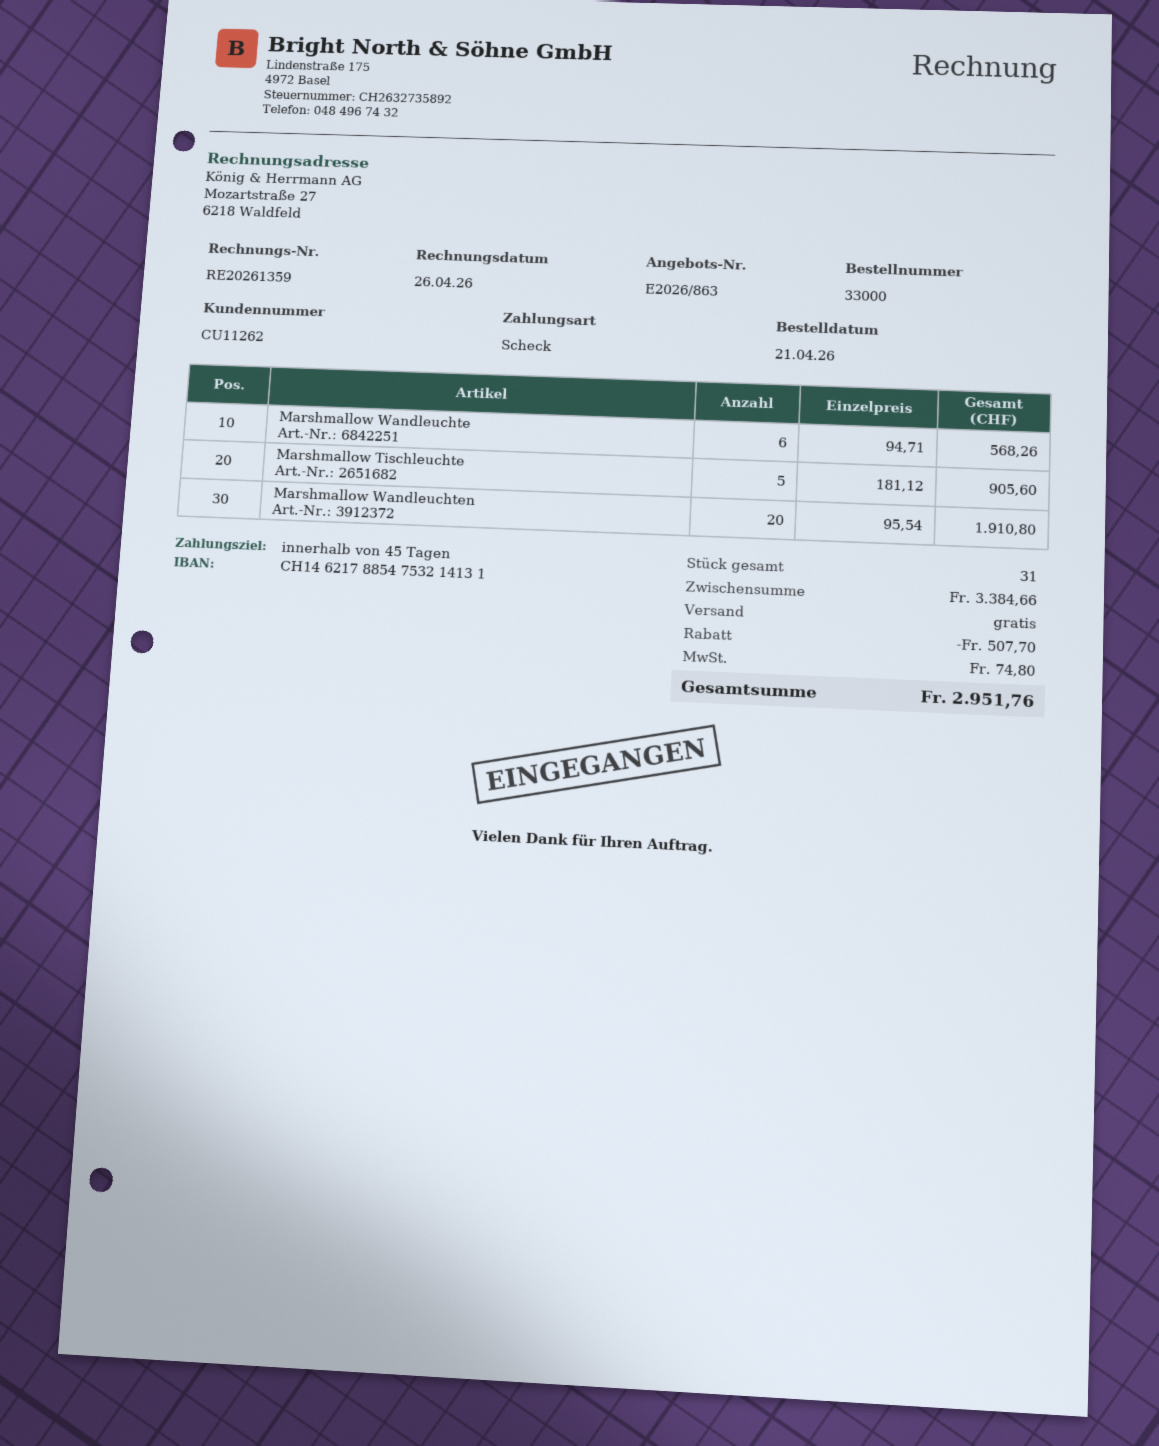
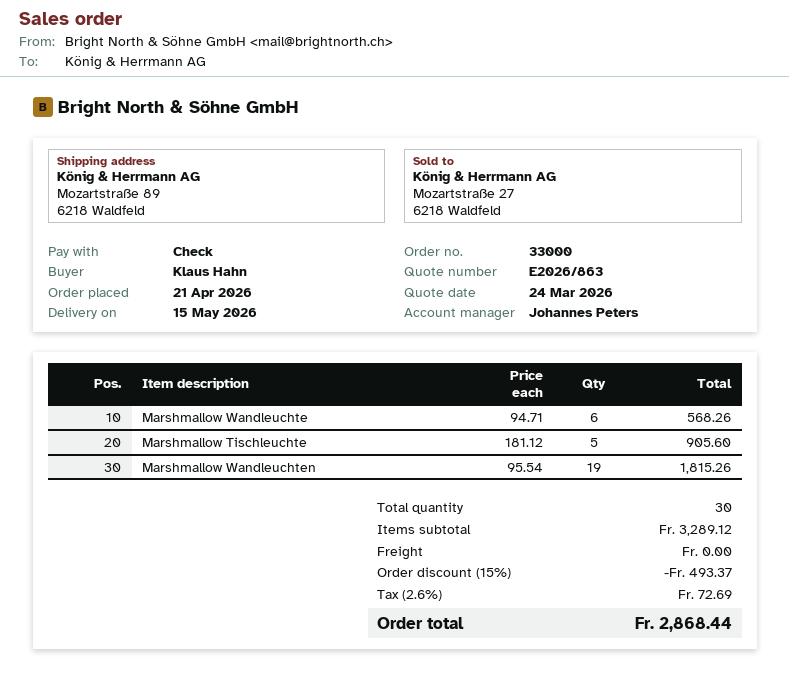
Marshmallow Wandleuchten: 20 x 95.54 = 1910.80 -> 19 x 95.54 = 1815.26
total quantity: 31 -> 30
subtotal: 3384.66 -> 3289.12
discount: 507.70 -> 493.37
tax: 74.80 -> 72.69
total: 2951.76 -> 2868.44

